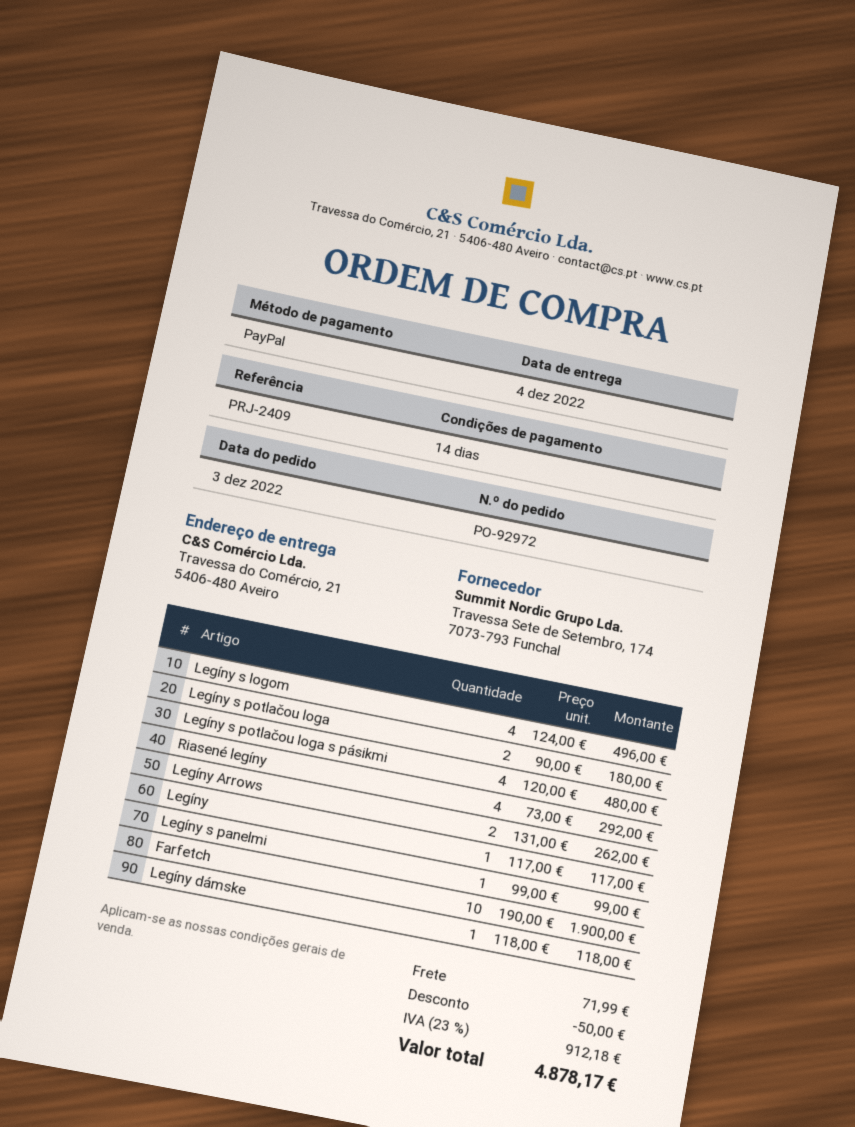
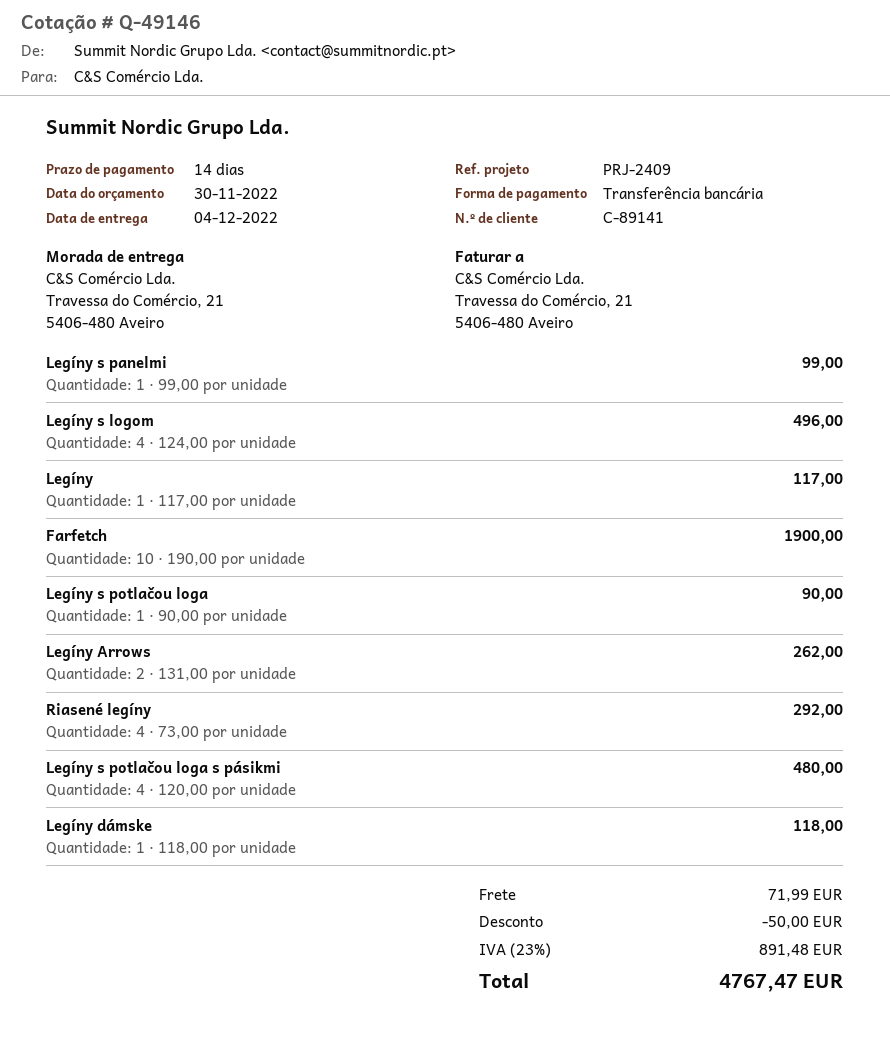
payment method: PayPal -> bank transfer
Legíny s potlačou loga: 2 x 90.00 = 180.00 -> 1 x 90.00 = 90.00
tax: 23% = 912.18 -> 23% = 891.48
total: 4878.17 -> 4767.47

